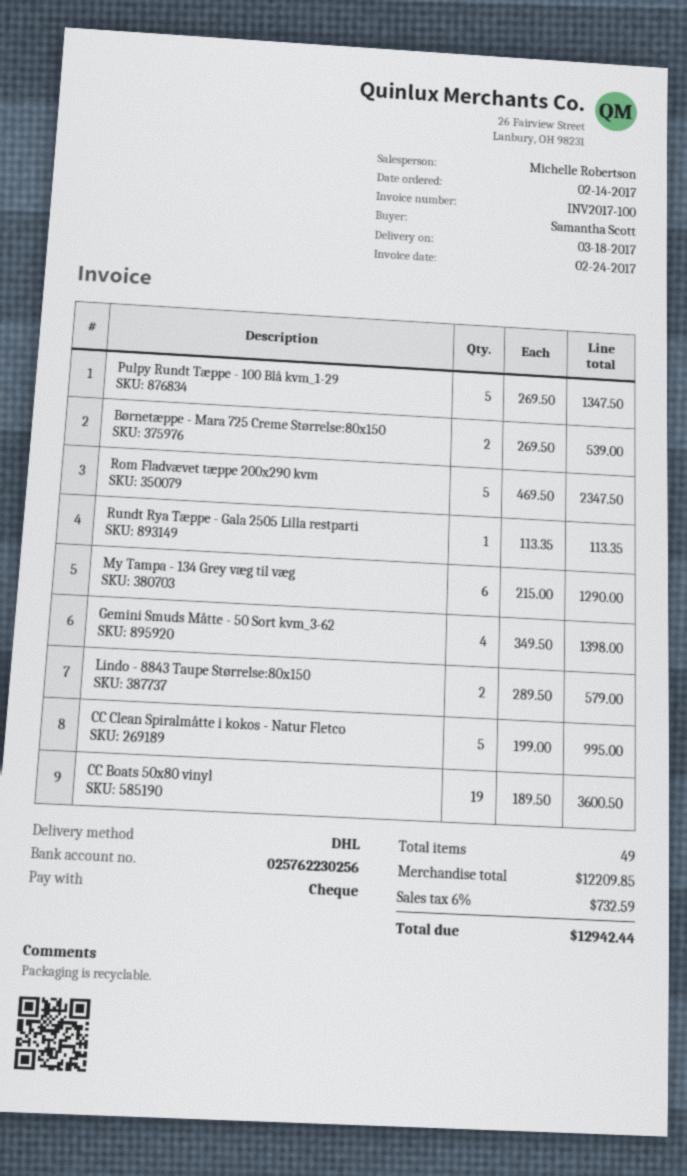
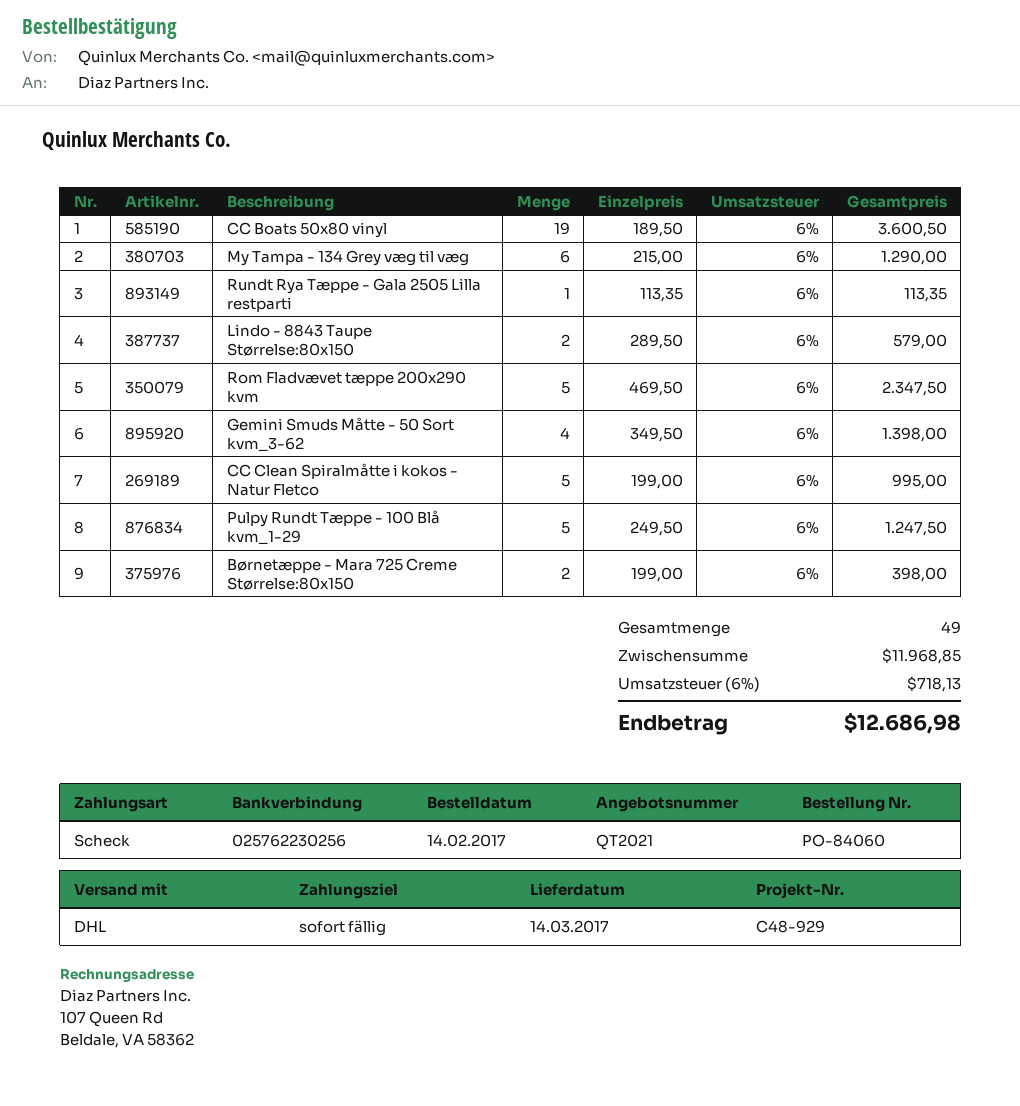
delivery date: 2017-03-18 -> 2017-03-14
Pulpy Rundt Tæppe - 100 Blå kvm_1-29: 5 x 269.50 = 1347.50 -> 5 x 249.50 = 1247.50
Børnetæppe - Mara 725 Creme Størrelse:80x150: 2 x 269.50 = 539.00 -> 2 x 199.00 = 398.00
subtotal: 12209.85 -> 11968.85
tax: 6% = 732.59 -> 6% = 718.13
total: 12942.44 -> 12686.98

